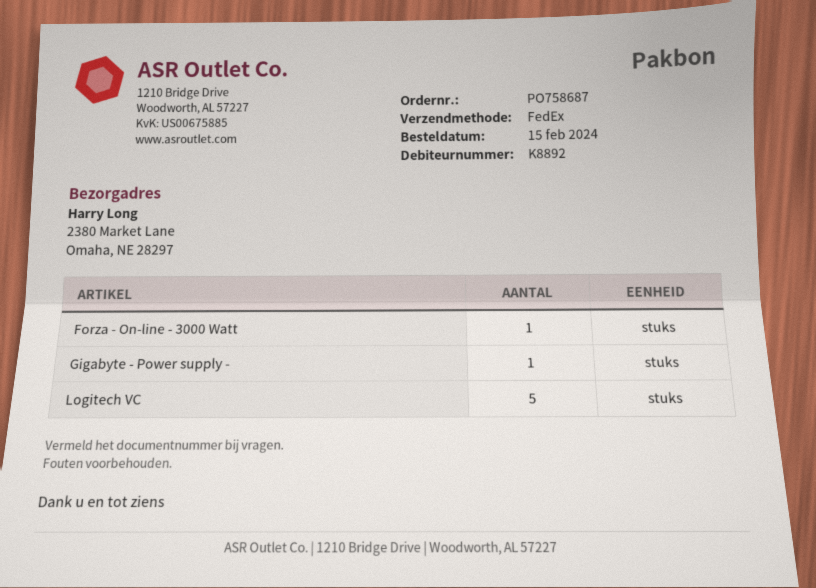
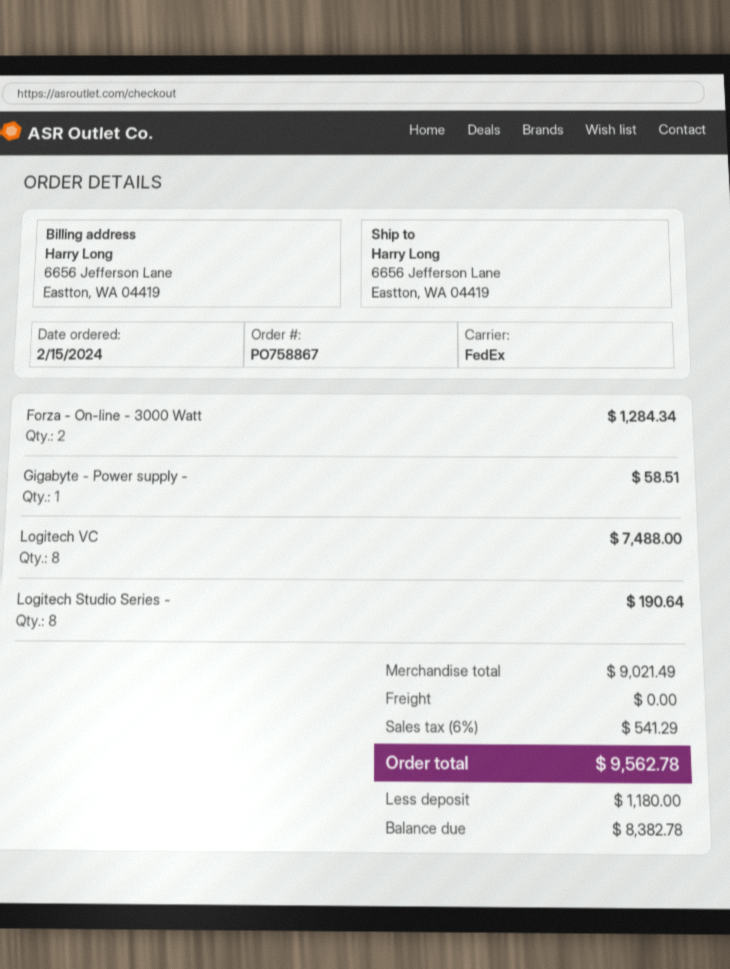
order number: PO758687 -> PO758867
ship to: 2380 Market Lane, Omaha, NE 28297 -> 6656 Jefferson Lane, Eastton, WA 04419
Forza - On-line - 3000 Watt: 1 -> 2
Logitech VC: 5 -> 8
Logitech Studio Series -: none -> 8

